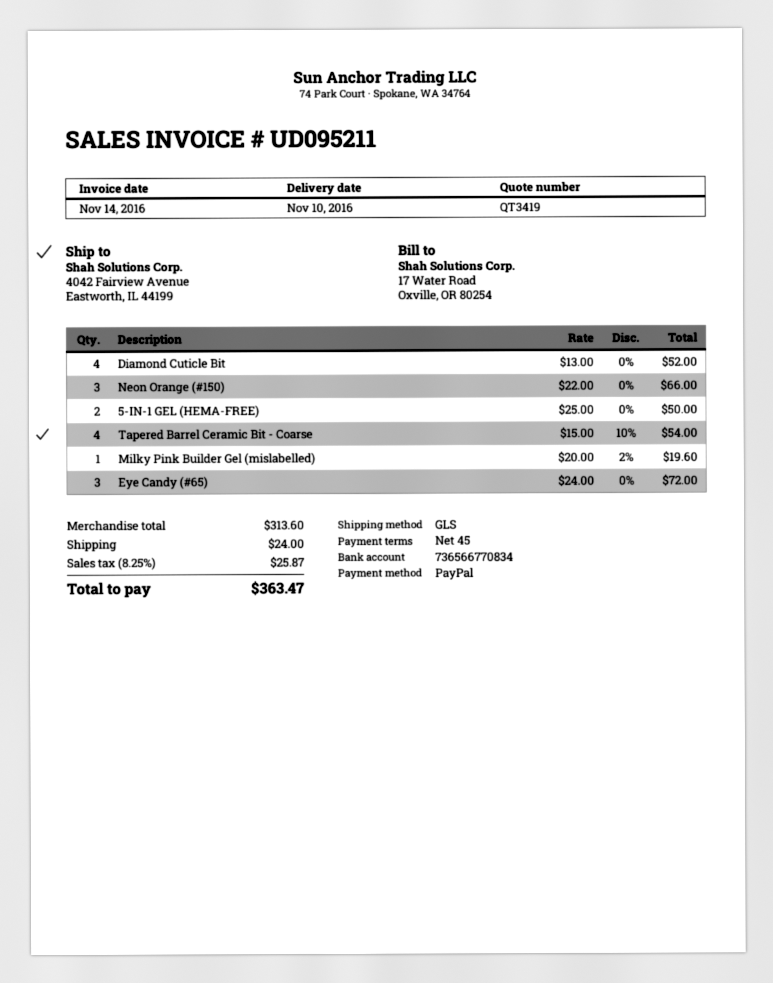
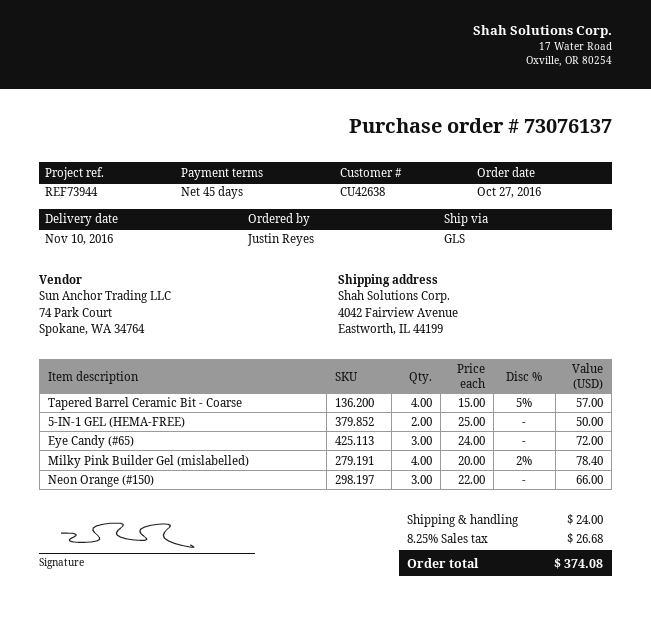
Diamond Cuticle Bit: 4 x 13.00 = 52.00 -> none
Tapered Barrel Ceramic Bit - Coarse: 4 x 15.00 - 10% = 54.00 -> 4 x 15.00 - 5% = 57.00
Milky Pink Builder Gel (mislabelled): 1 x 20.00 - 2% = 19.60 -> 4 x 20.00 - 2% = 78.40
tax: 8.25% = 25.87 -> 8.25% = 26.68
total: 363.47 -> 374.08

